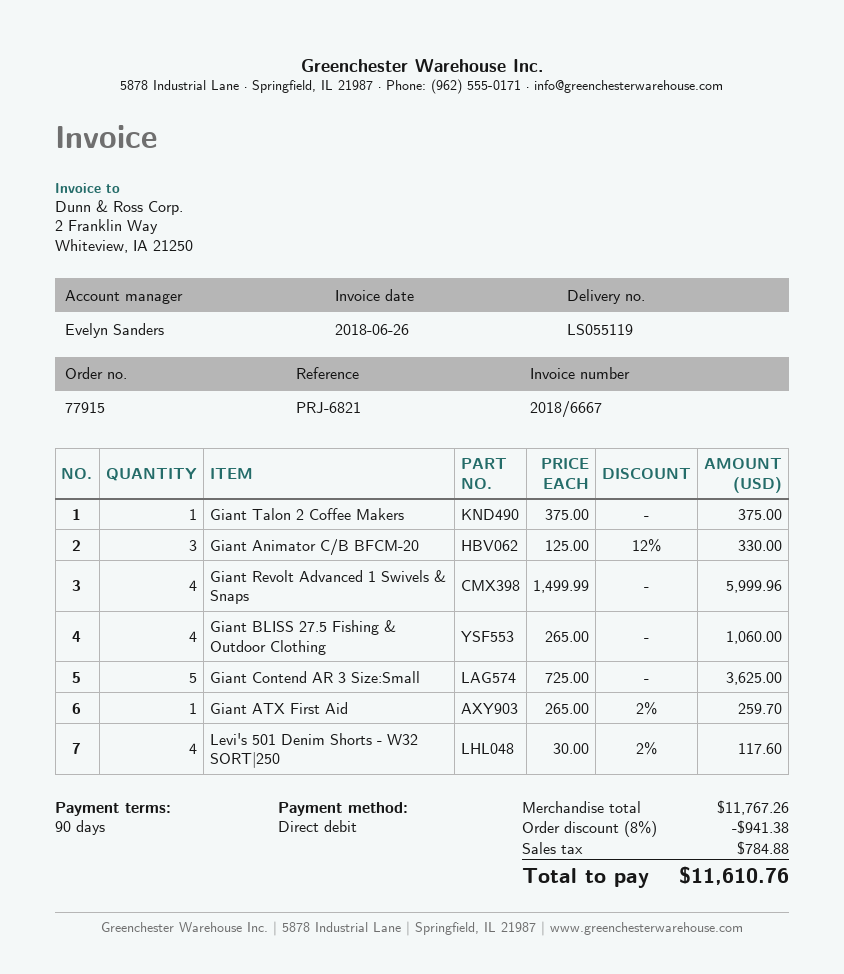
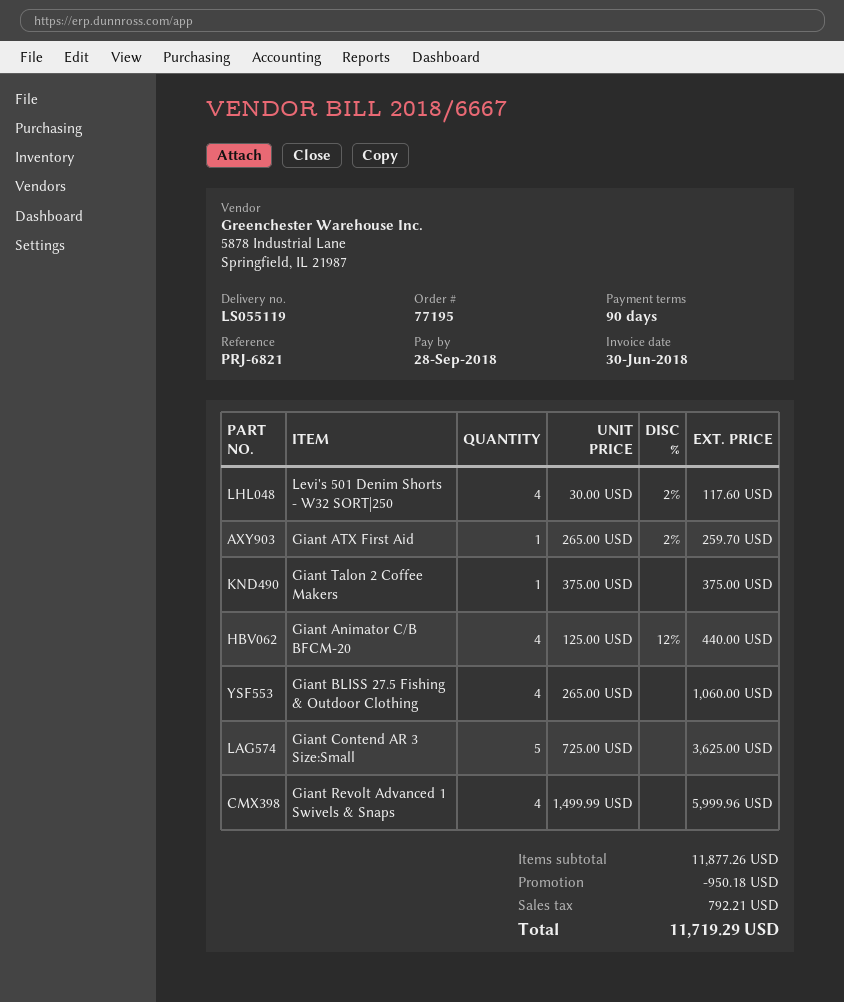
order number: 77915 -> 77195
invoice date: 2018-06-26 -> 2018-06-30
Giant Animator C/B BFCM-20: 3 x 125.00 - 12% = 330.00 -> 4 x 125.00 - 12% = 440.00
subtotal: 11767.26 -> 11877.26
discount: 941.38 -> 950.18
tax: 784.88 -> 792.21
total: 11610.76 -> 11719.29

